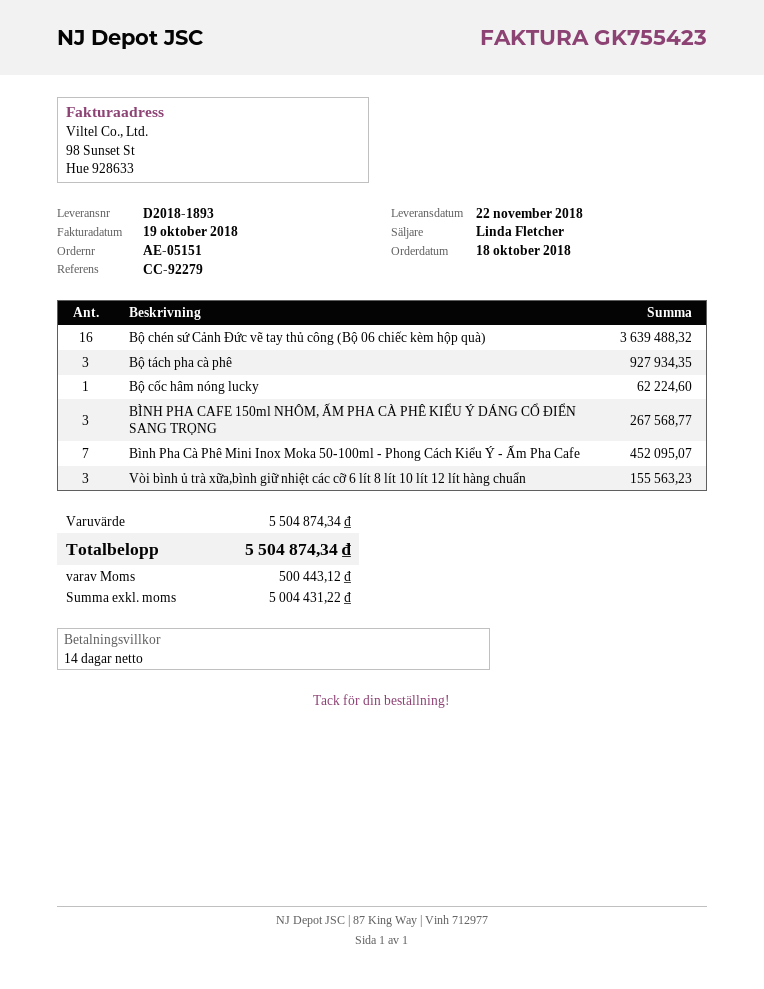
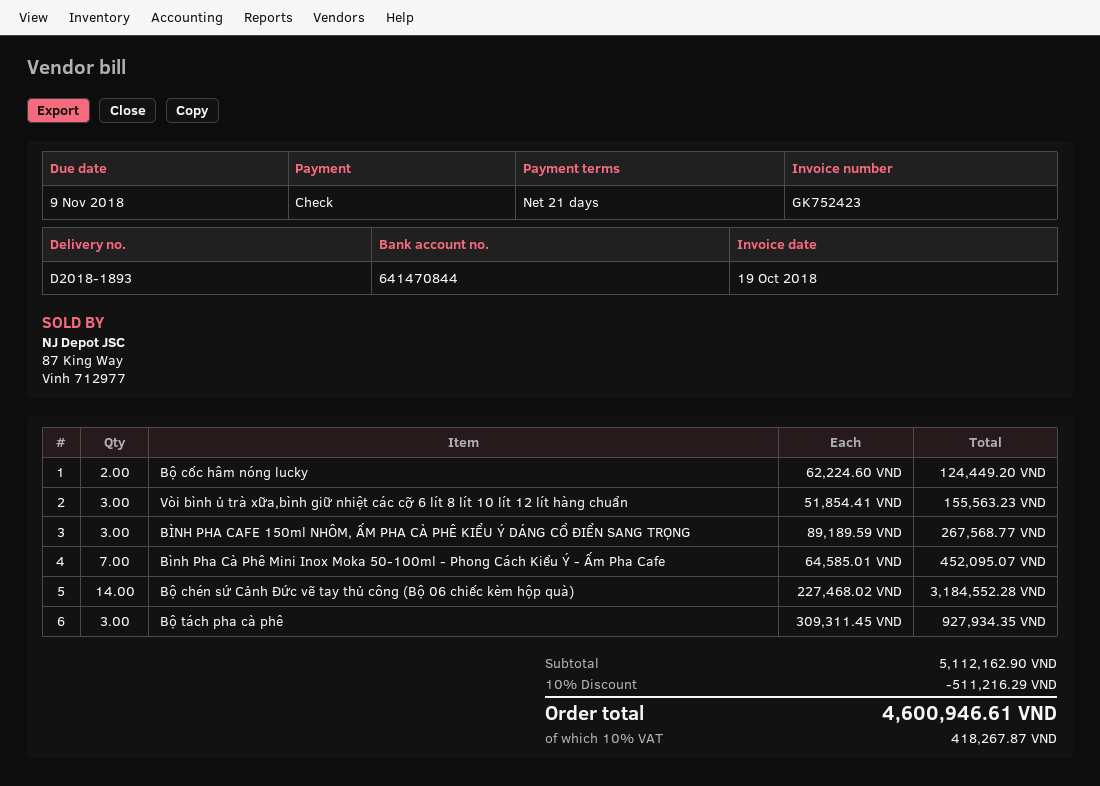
invoice number: GK755423 -> GK752423
payment terms: 14 days -> 21 days
Bộ chén sứ Cảnh Đức vẽ tay thủ công (Bộ 06 chiếc kèm hộp quà): 16 for 3639488.32 -> 14 for 3184552.28
Bộ cốc hâm nóng lucky: 1 for 62224.60 -> 2 for 124449.20
subtotal: 5504874.34 -> 5112162.90
discount: none -> 10% = 511216.29
tax: 500443.12 -> 418267.87
total: 5504874.34 -> 4600946.61

